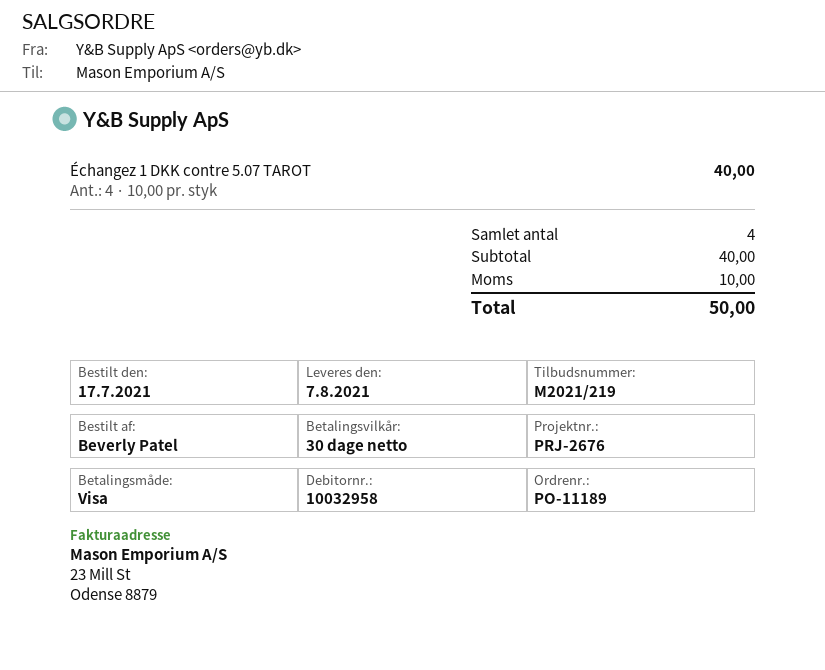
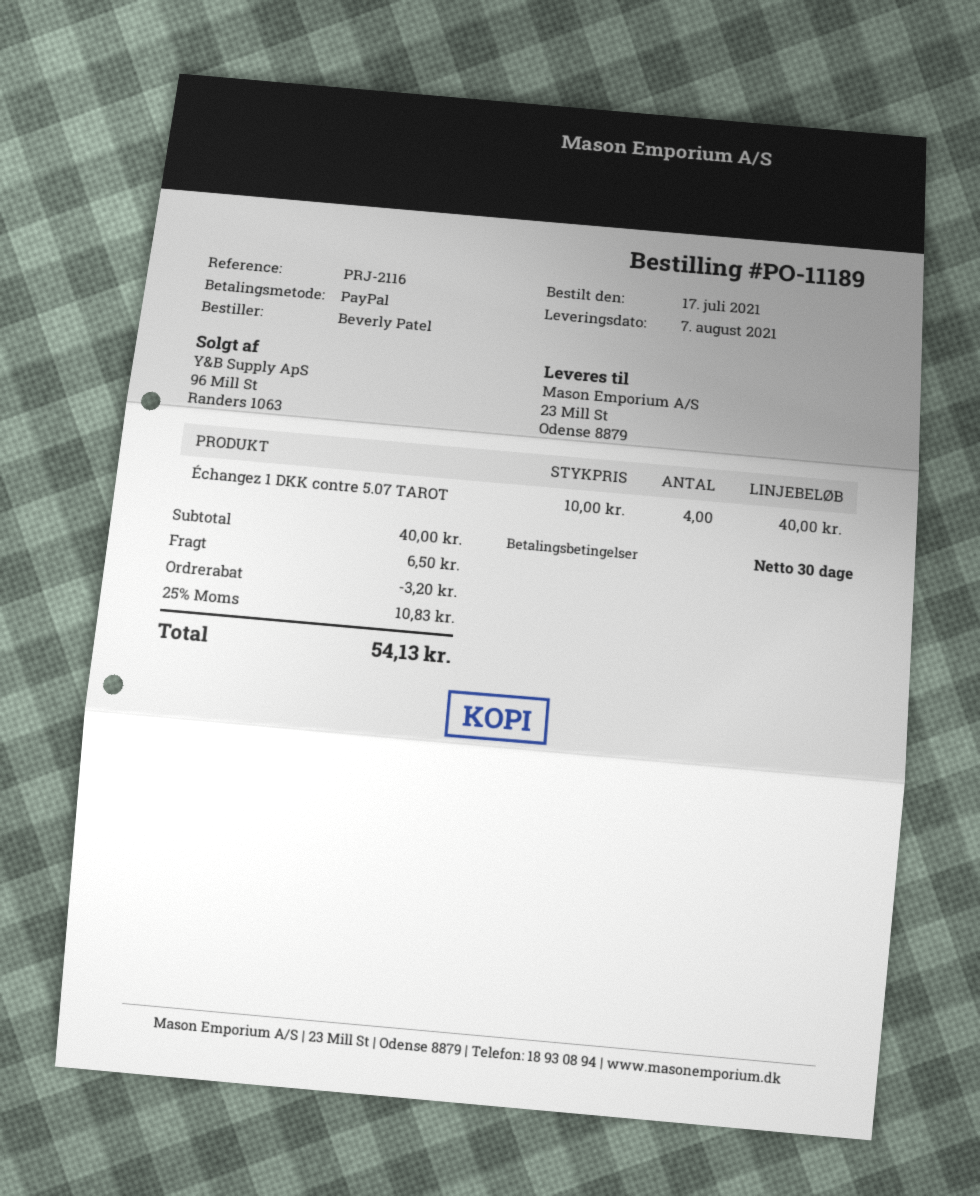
reference: PRJ-2676 -> PRJ-2116
payment method: Visa -> PayPal
discount: none -> 3.20
shipping: none -> 6.50
tax: 10.00 -> 10.83
total: 50.00 -> 54.13

